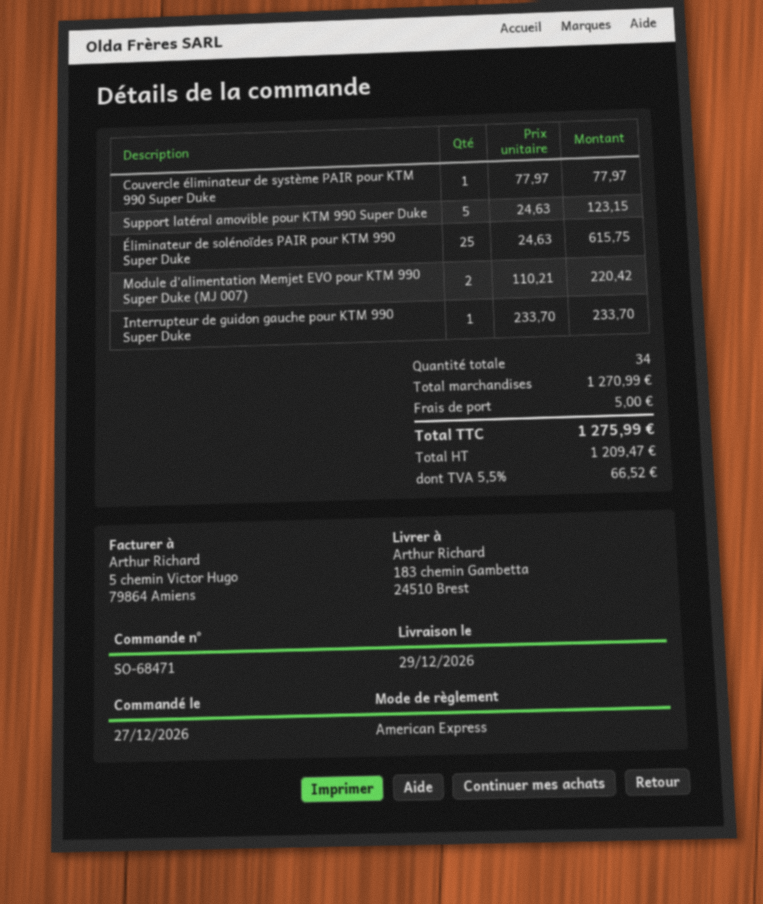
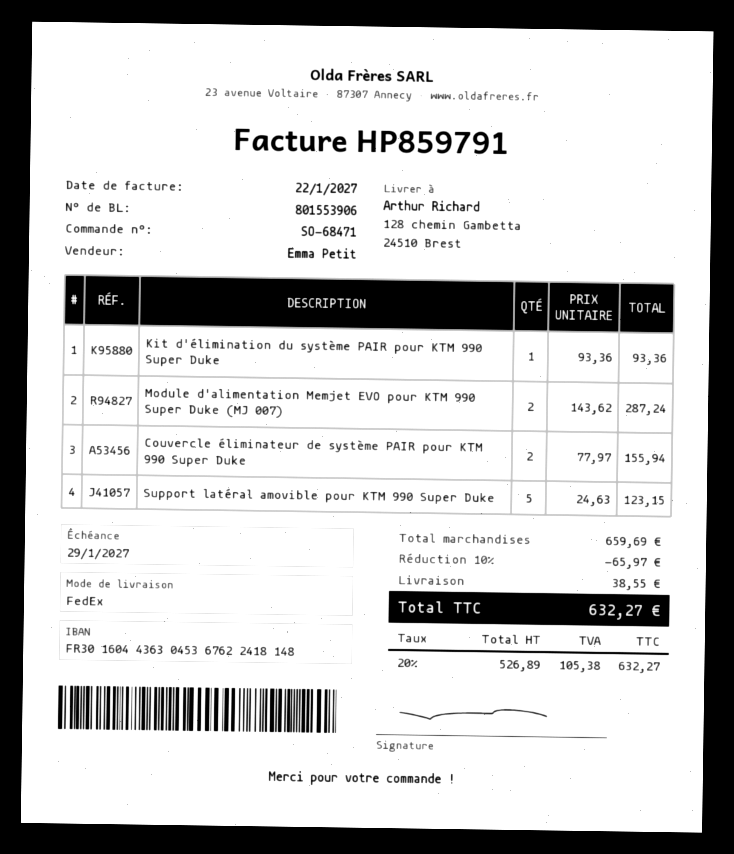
ship to: 183 chemin Gambetta, 24510 Brest -> 128 chemin Gambetta, 24510 Brest
Couvercle éliminateur de système PAIR pour KTM 990 Super Duke: 1 x 77.97 = 77.97 -> 2 x 77.97 = 155.94
Éliminateur de solénoïdes PAIR pour KTM 990 Super Duke: 25 x 24.63 = 615.75 -> none
Module d'alimentation Memjet EVO pour KTM 990 Super Duke (MJ 007): 2 x 110.21 = 220.42 -> 2 x 143.62 = 287.24
Interrupteur de guidon gauche pour KTM 990 Super Duke: 1 x 233.70 = 233.70 -> none
Kit d'élimination du système PAIR pour KTM 990 Super Duke: none -> 1 x 93.36 = 93.36
subtotal: 1270.99 -> 659.69
discount: none -> 10% = 65.97
shipping: 5.00 -> 38.55
net: 1209.47 -> 526.89
tax: 5.5% = 66.52 -> 20% = 105.38
total: 1275.99 -> 632.27

